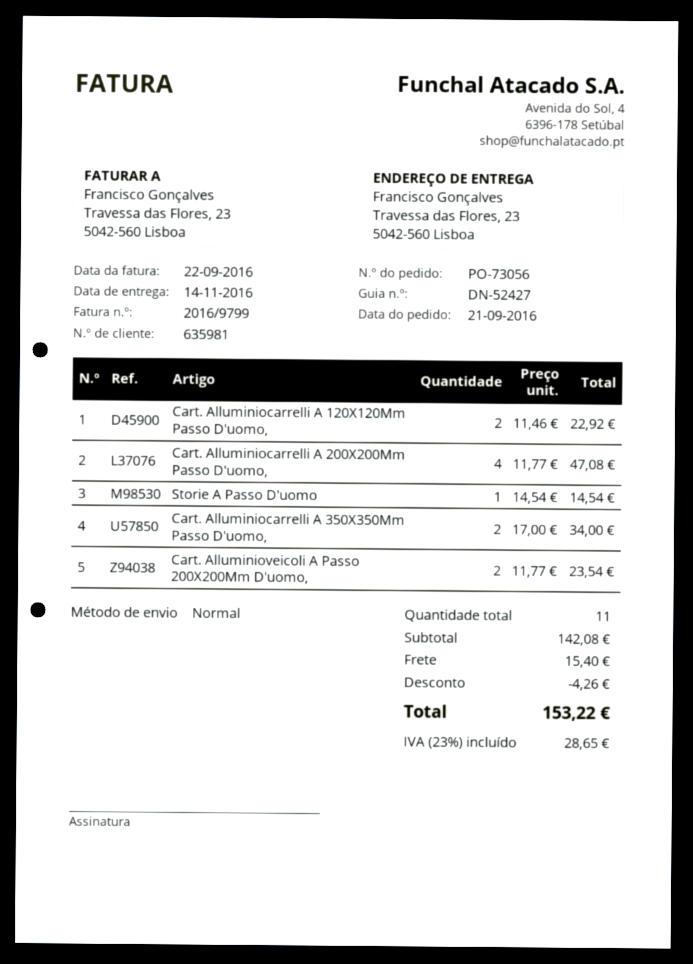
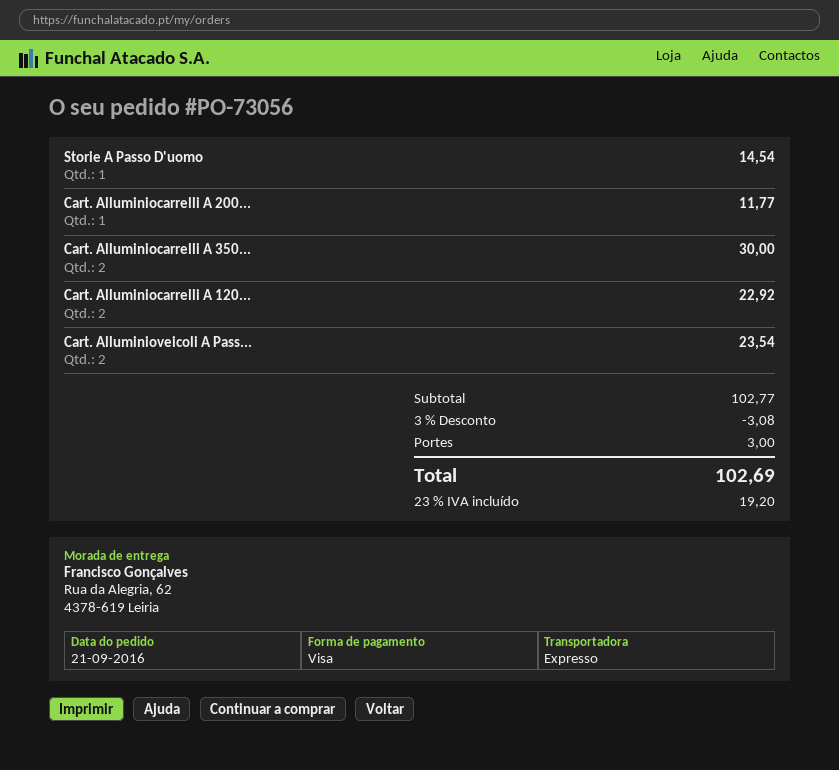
shipping method: standard -> express
ship to: Travessa das Flores, 23, 5042-560 Lisboa -> Rua da Alegria, 62, 4378-619 Leiria
Cart. Alluminiocarrelli A 200X200Mm Passo D'uomo,: 4 for 47.08 -> 1 for 11.77
Cart. Alluminiocarrelli A 350X350Mm Passo D'uomo,: 2 for 34.00 -> 2 for 30.00
subtotal: 142.08 -> 102.77
discount: 4.26 -> 3.08
shipping: 15.40 -> 3.00
tax: 23% = 28.65 -> 23% = 19.20
total: 153.22 -> 102.69

